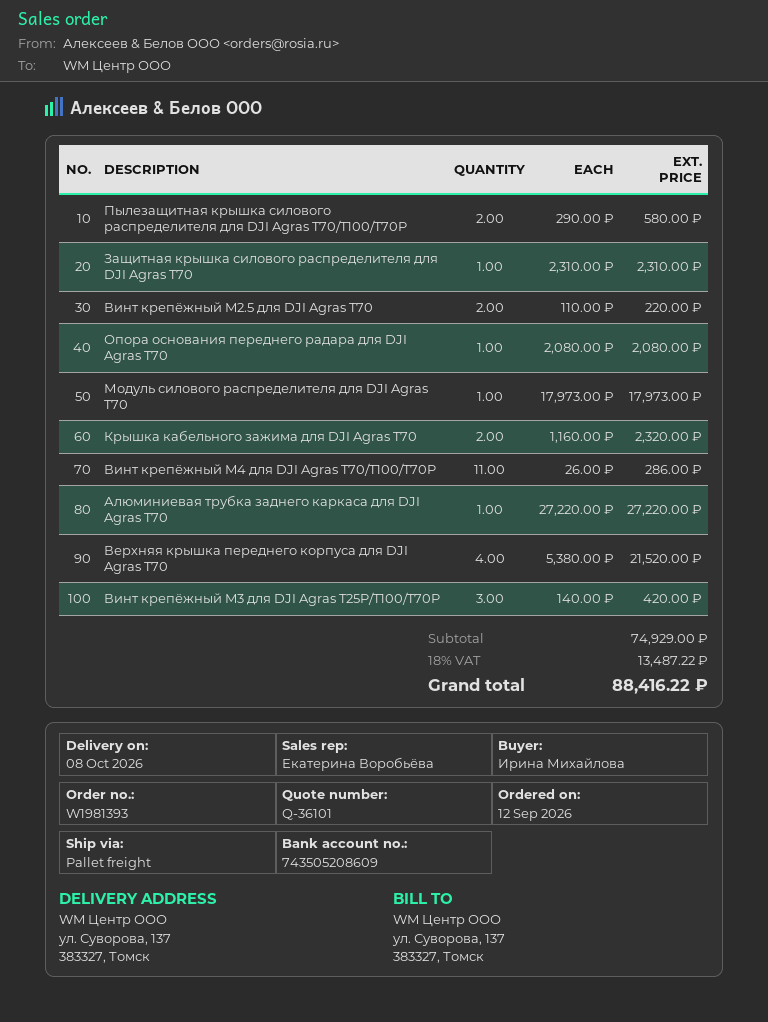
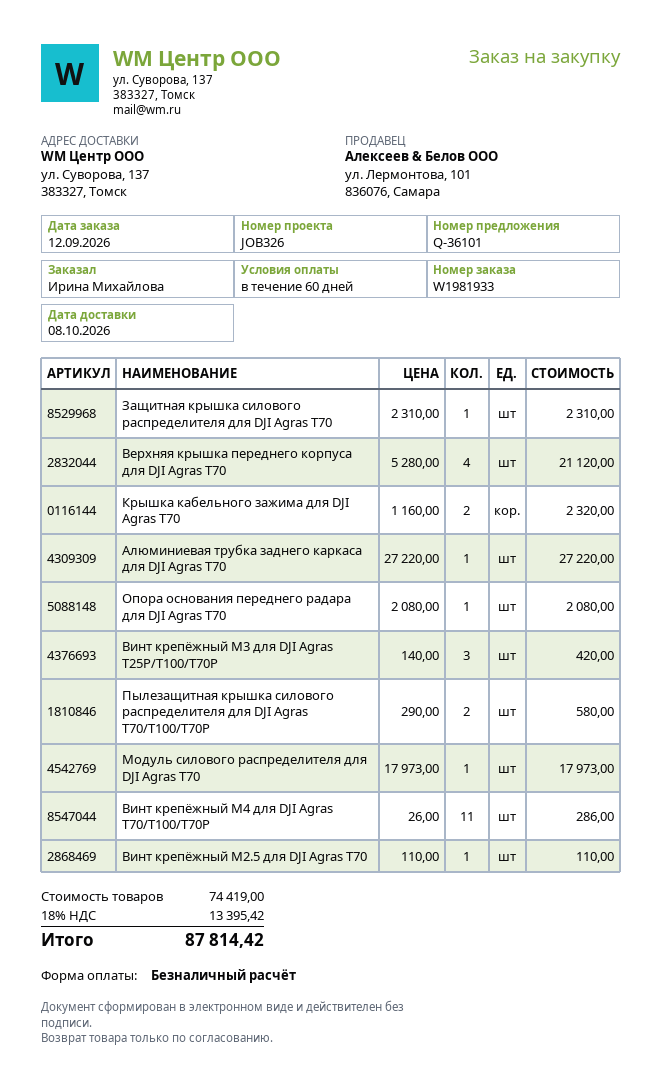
order number: W1981393 -> W1981933
Винт крепёжный M2.5 для DJI Agras T70: 2 x 110.00 = 220.00 -> 1 x 110.00 = 110.00
Верхняя крышка переднего корпуса для DJI Agras T70: 4 x 5380.00 = 21520.00 -> 4 x 5280.00 = 21120.00
subtotal: 74929.00 -> 74419.00
tax: 18% = 13487.22 -> 18% = 13395.42
total: 88416.22 -> 87814.42

